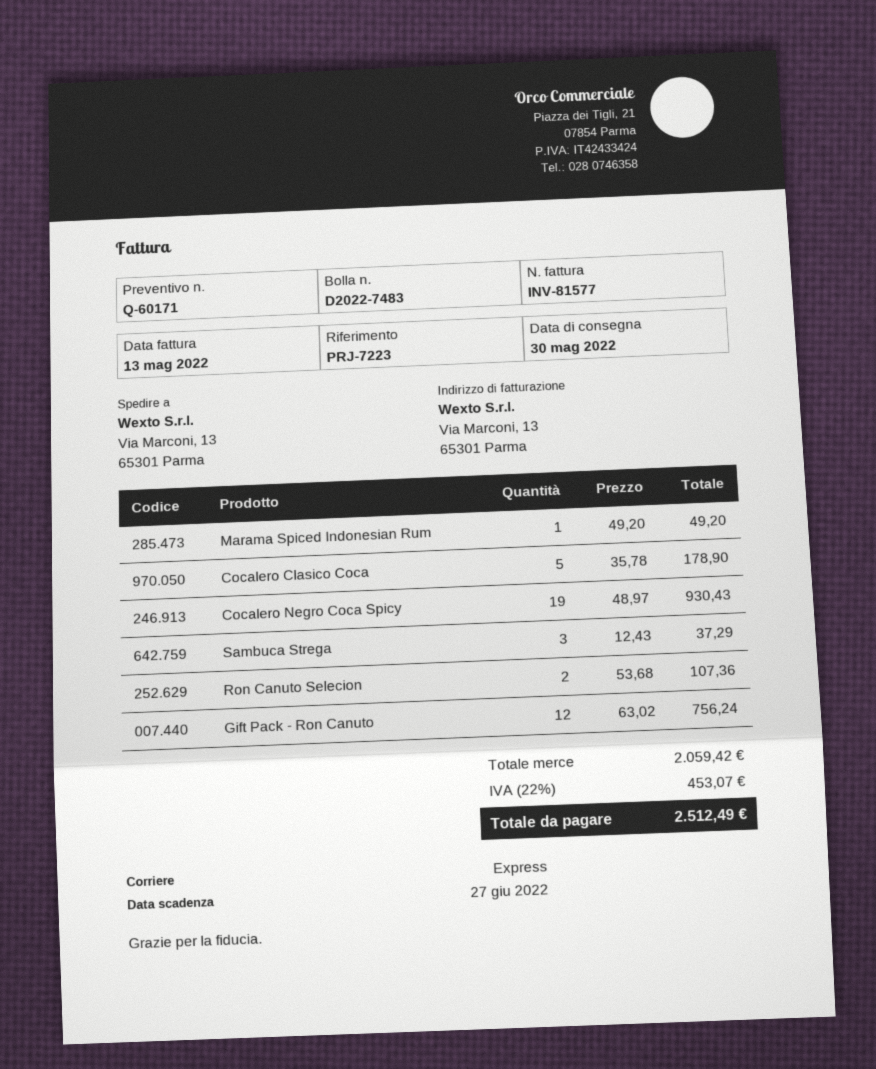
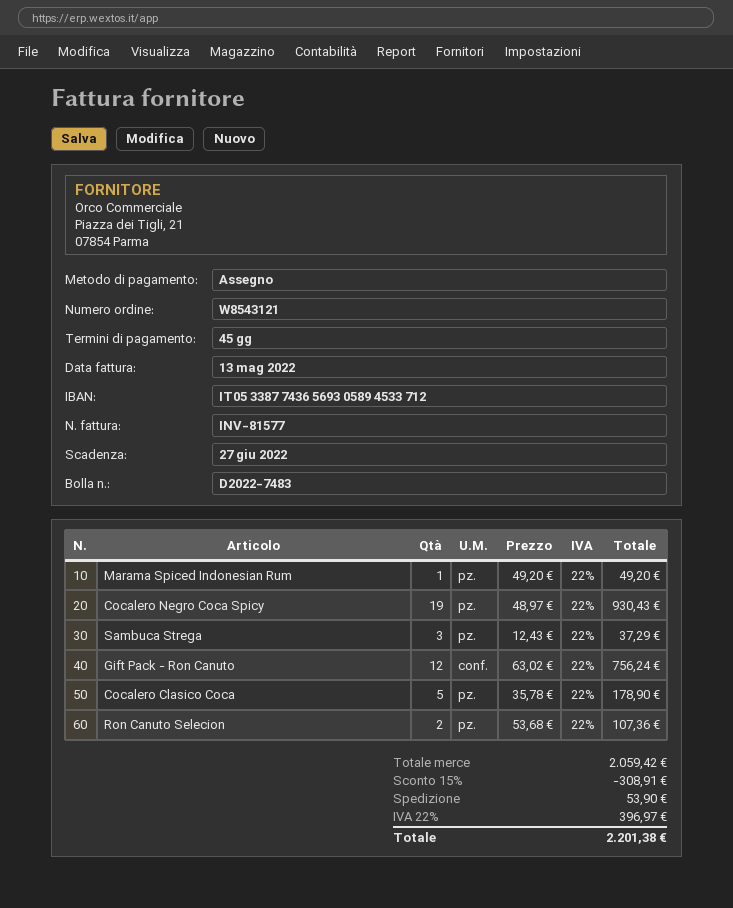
discount: none -> 15% = 308.91
shipping: none -> 53.90
tax: 22% = 453.07 -> 22% = 396.97
total: 2512.49 -> 2201.38

